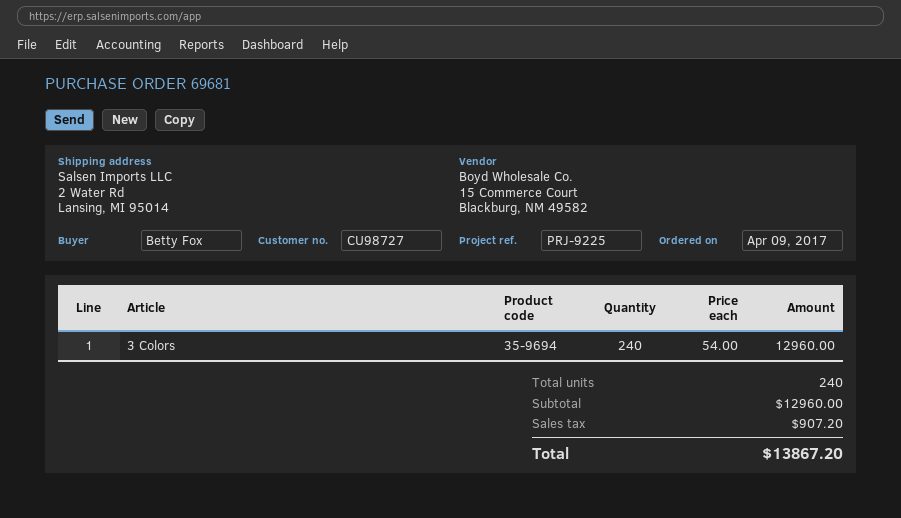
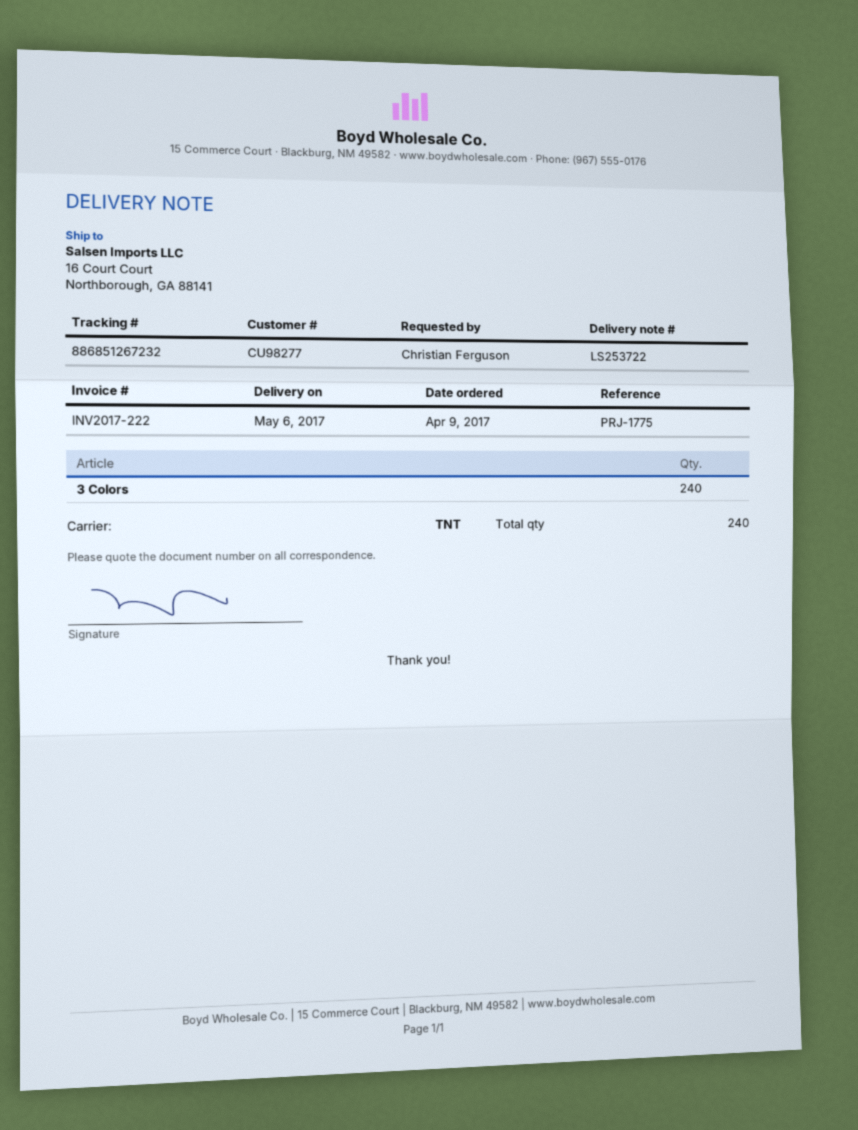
customer number: CU98727 -> CU98277
reference: PRJ-9225 -> PRJ-1775
ordered by: Betty Fox -> Christian Ferguson
ship to: 2 Water Rd, Lansing, MI 95014 -> 16 Court Court, Northborough, GA 88141

